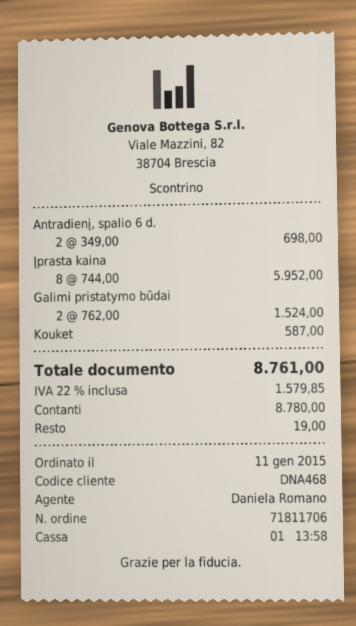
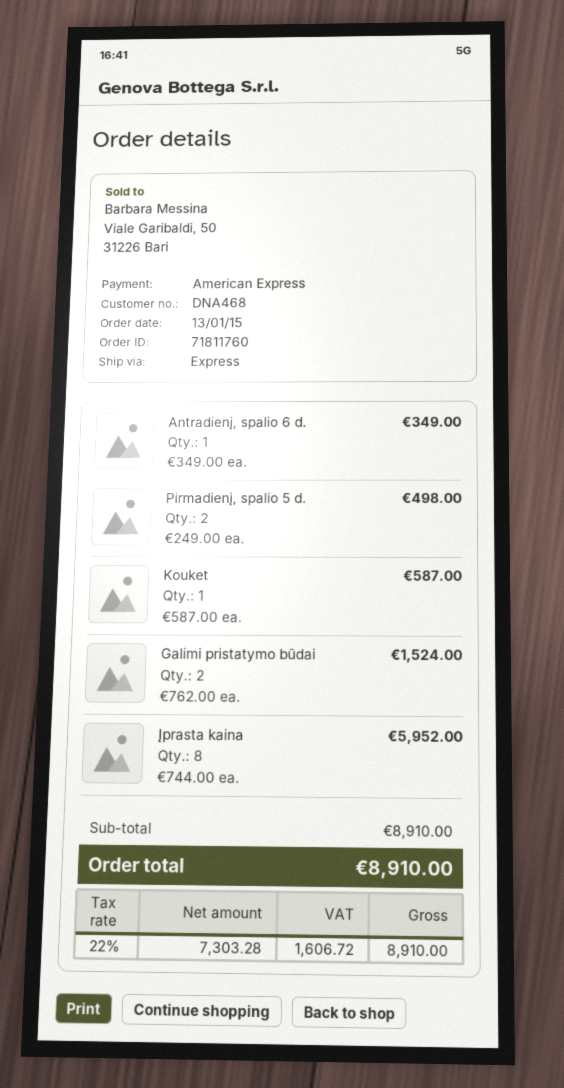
order number: 71811706 -> 71811760
order date: 2015-01-11 -> 2015-01-13
payment method: cash -> American Express
Antradienį, spalio 6 d.: 2 x 349.00 = 698.00 -> 1 x 349.00 = 349.00
Pirmadienį, spalio 5 d.: none -> 2 x 249.00 = 498.00
tax: 22% = 1579.85 -> 22% = 1606.72
total: 8761.00 -> 8910.00

